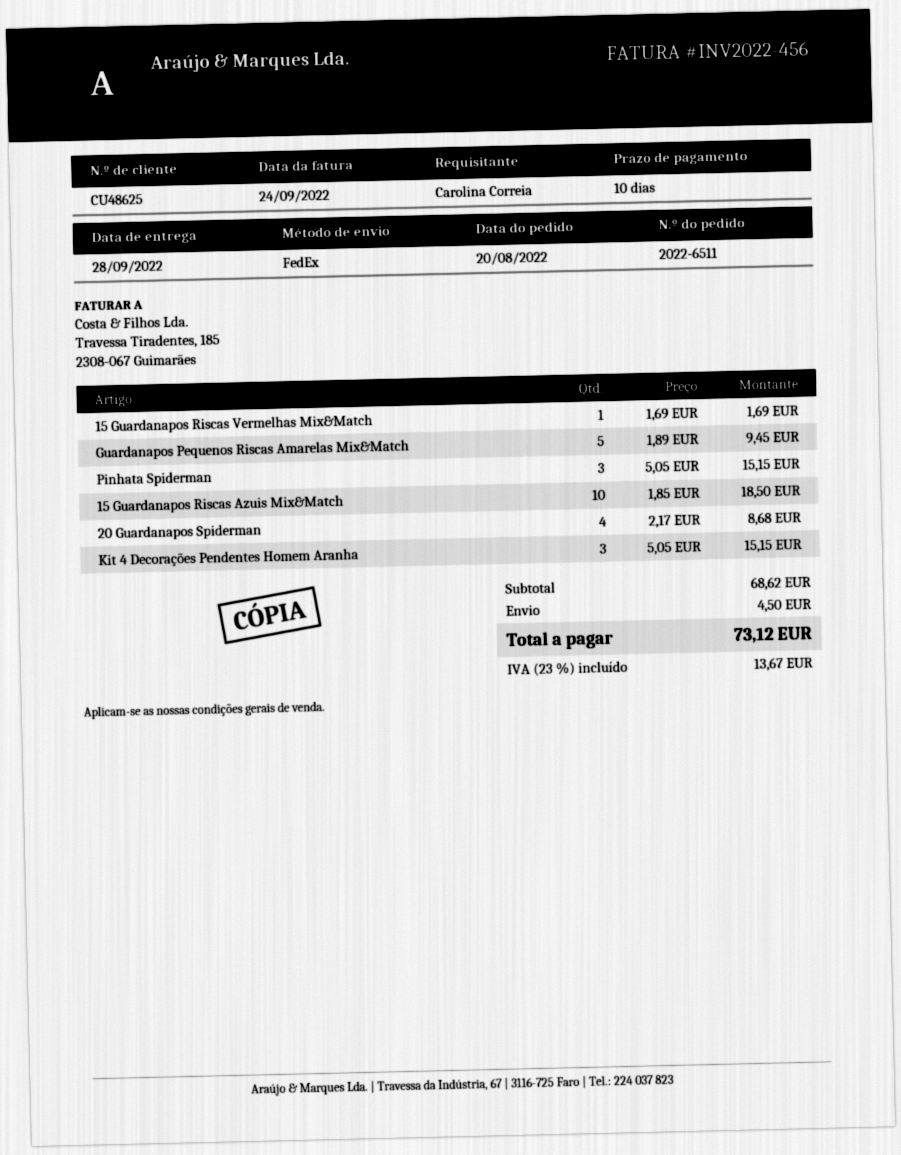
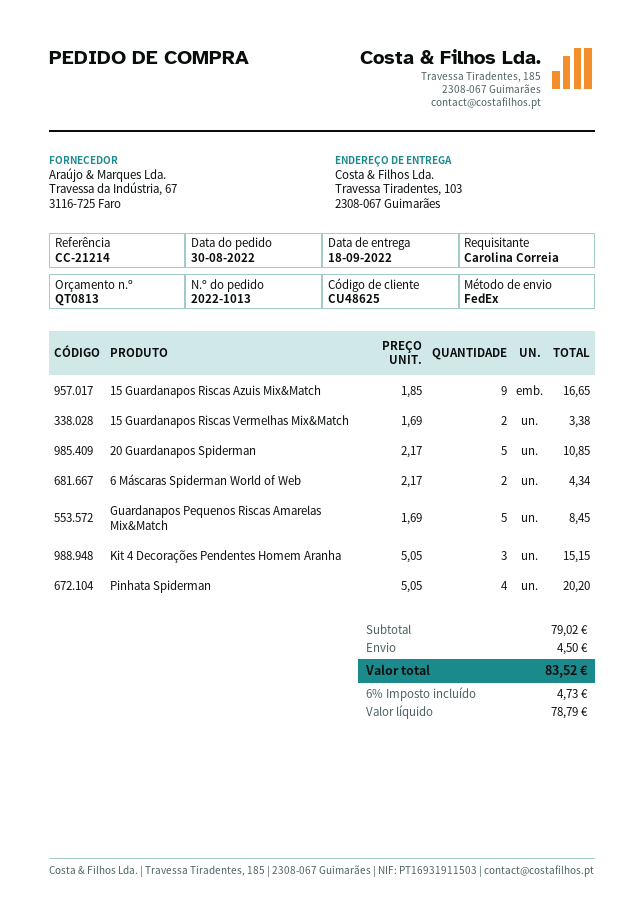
order number: 2022-6511 -> 2022-1013
order date: 2022-08-20 -> 2022-08-30
delivery date: 2022-09-28 -> 2022-09-18
15 Guardanapos Riscas Vermelhas Mix&Match: 1 x 1.69 = 1.69 -> 2 x 1.69 = 3.38
Guardanapos Pequenos Riscas Amarelas Mix&Match: 5 x 1.89 = 9.45 -> 5 x 1.69 = 8.45
Pinhata Spiderman: 3 x 5.05 = 15.15 -> 4 x 5.05 = 20.20
15 Guardanapos Riscas Azuis Mix&Match: 10 x 1.85 = 18.50 -> 9 x 1.85 = 16.65
20 Guardanapos Spiderman: 4 x 2.17 = 8.68 -> 5 x 2.17 = 10.85
6 Máscaras Spiderman World of Web: none -> 2 x 2.17 = 4.34
subtotal: 68.62 -> 79.02
tax: 23% = 13.67 -> 6% = 4.73
total: 73.12 -> 83.52

